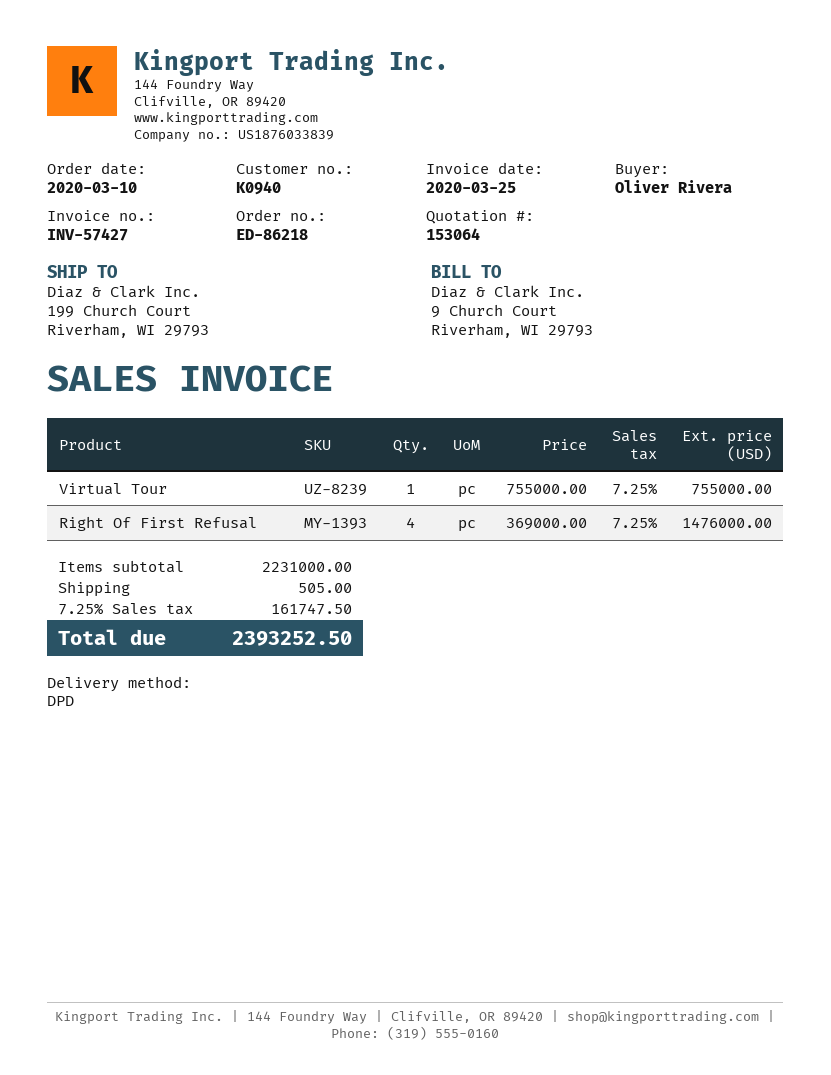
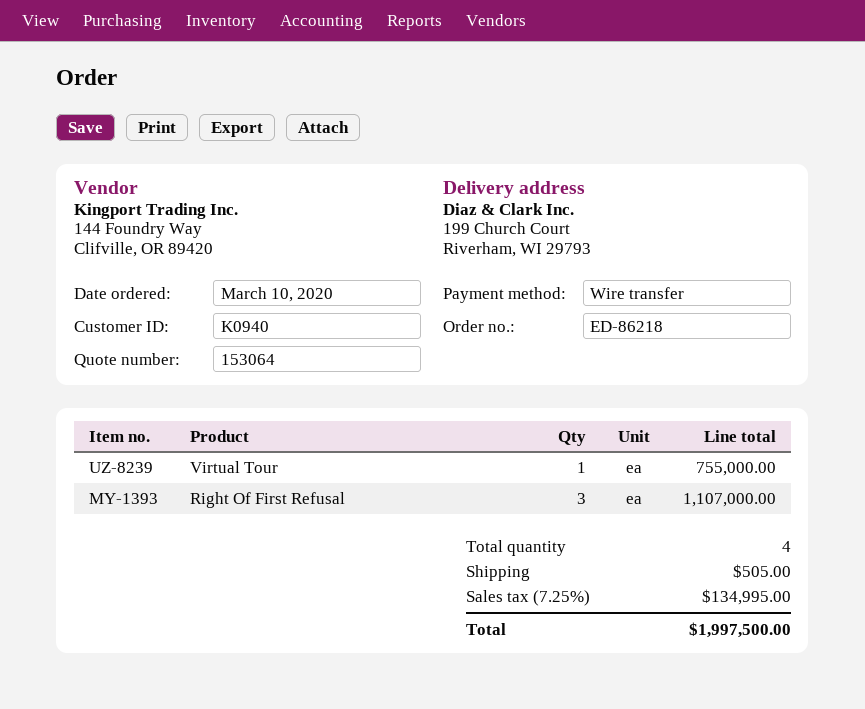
Right Of First Refusal: 4 for 1476000.00 -> 3 for 1107000.00
tax: 7.25% = 161747.50 -> 7.25% = 134995.00
total: 2393252.50 -> 1997500.00

